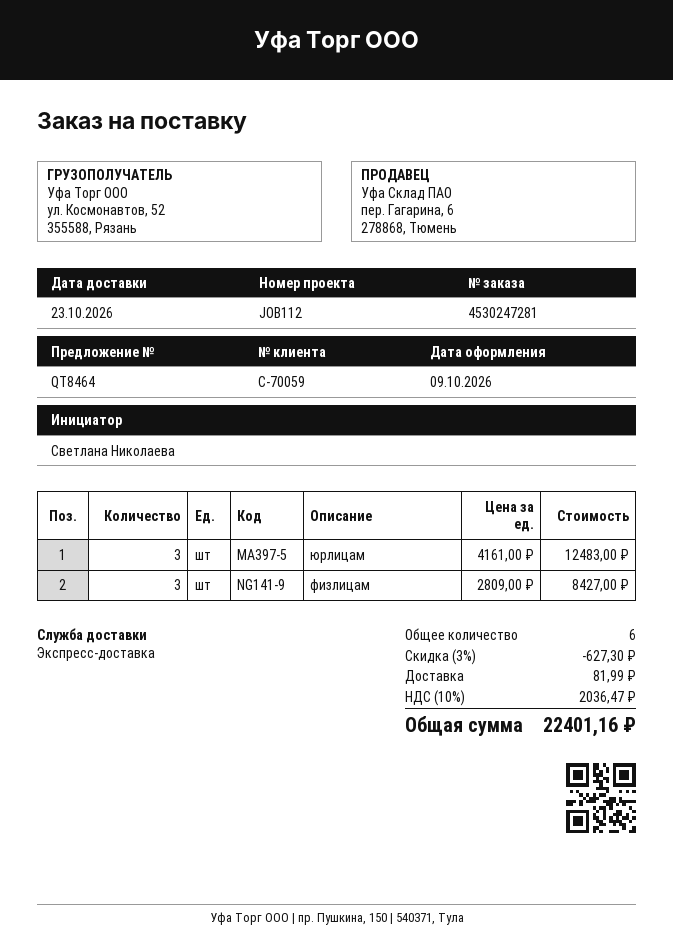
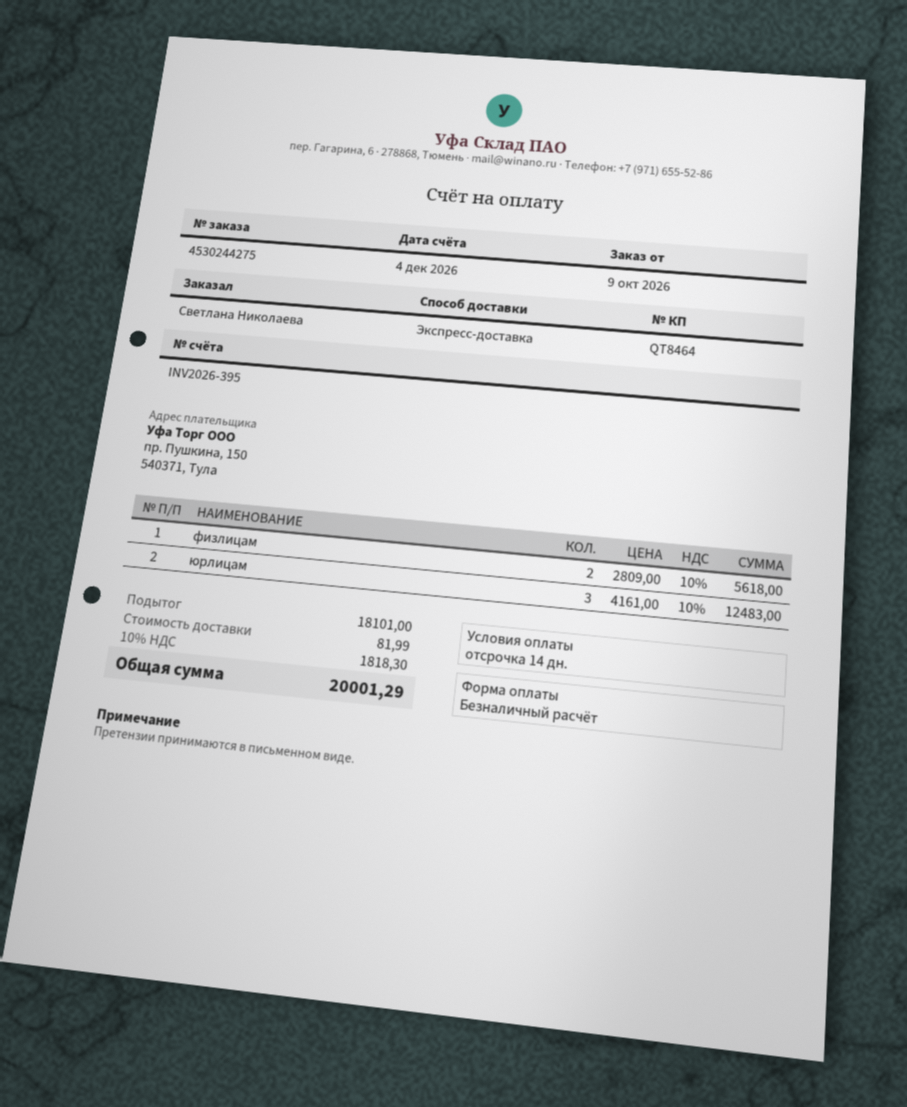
order number: 4530247281 -> 4530244275
физлицам: 3 x 2809.00 = 8427.00 -> 2 x 2809.00 = 5618.00
discount: 3% = 627.30 -> none
tax: 10% = 2036.47 -> 10% = 1818.30
total: 22401.16 -> 20001.29

